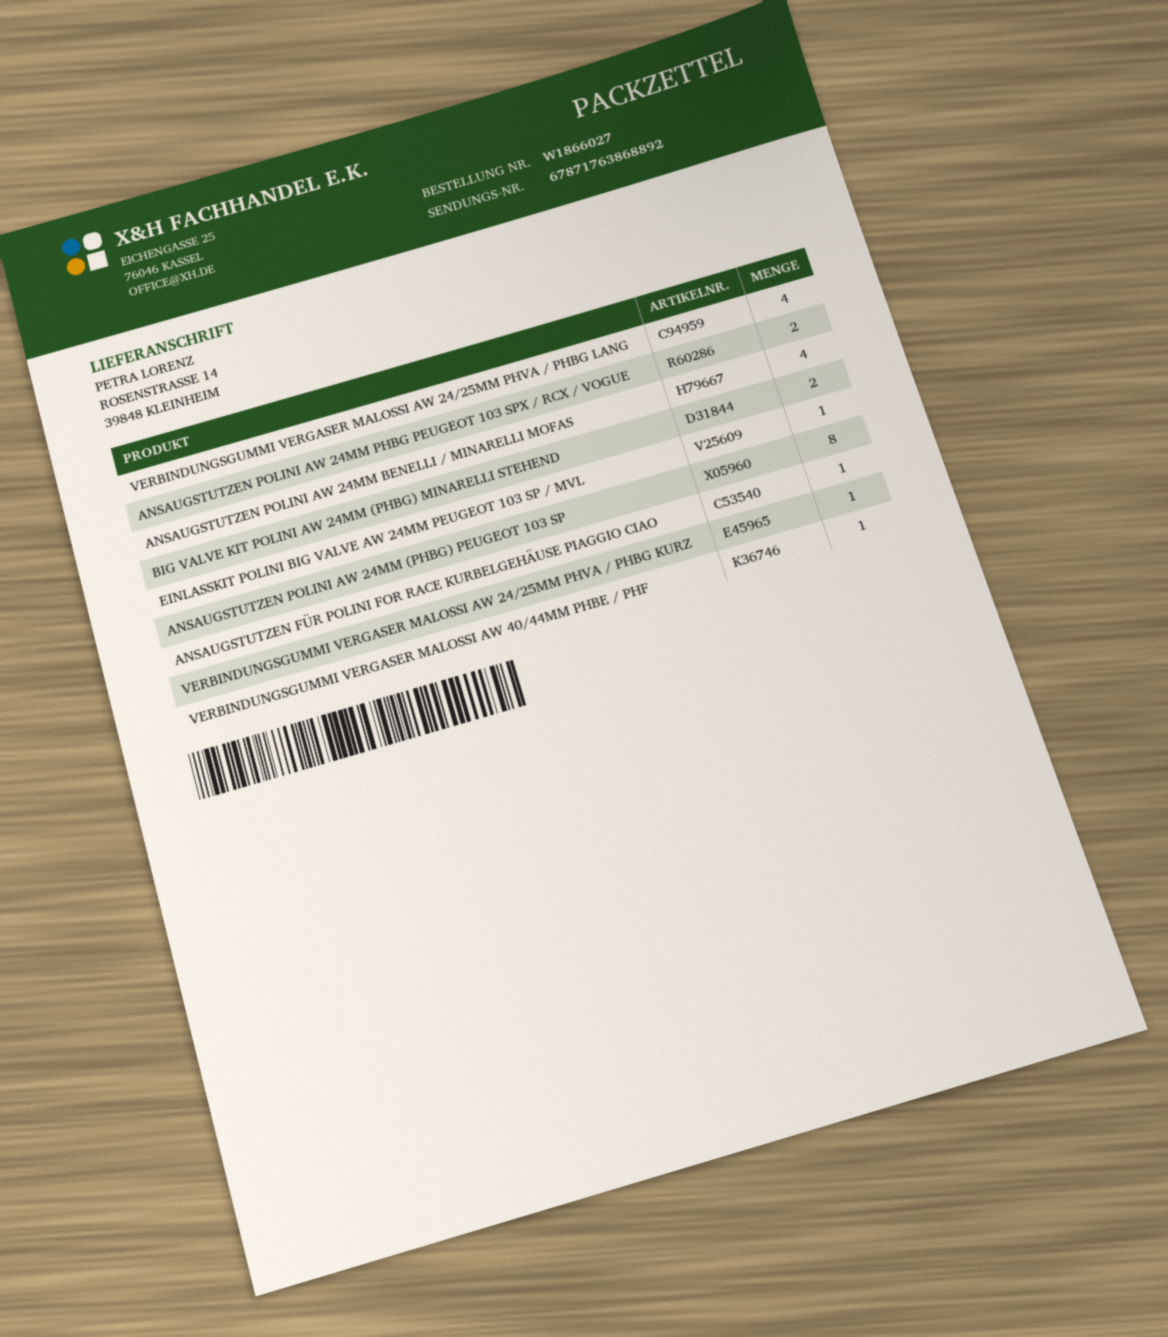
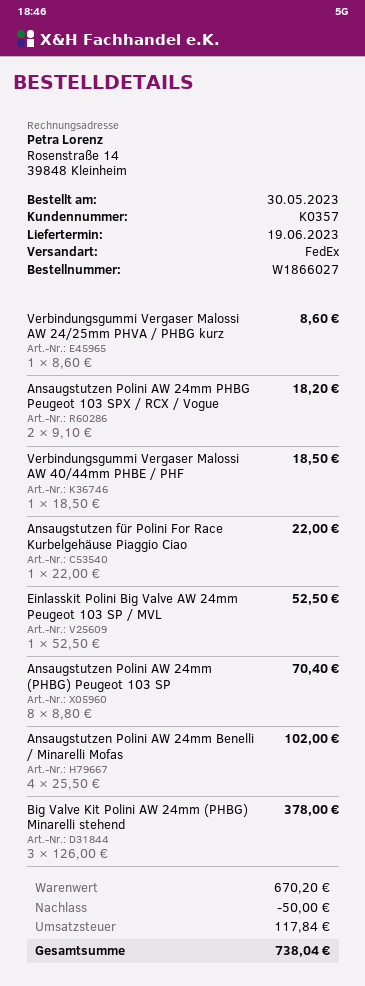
VERBINDUNGSGUMMI VERGASER MALOSSI AW 24/25MM PHVA / PHBG LANG: 4 -> none
BIG VALVE KIT POLINI AW 24MM (PHBG) MINARELLI STEHEND: 2 -> 3

